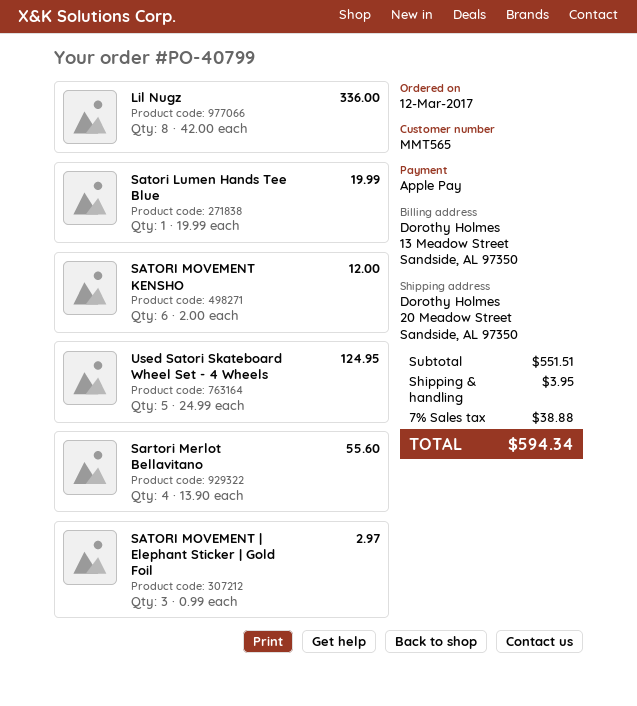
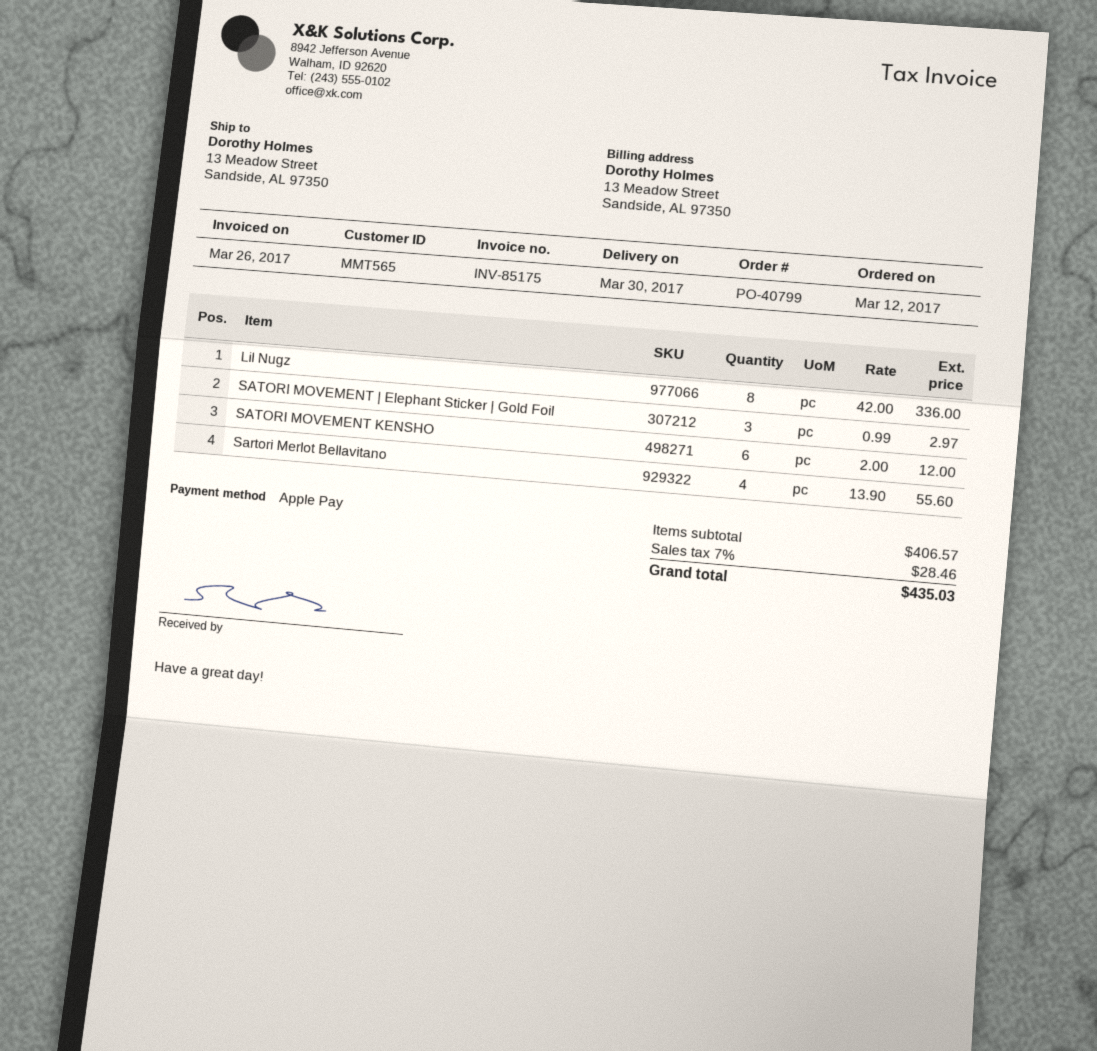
ship to: 20 Meadow Street, Sandside, AL 97350 -> 13 Meadow Street, Sandside, AL 97350
Satori Lumen Hands Tee Blue: 1 x 19.99 = 19.99 -> none
Used Satori Skateboard Wheel Set - 4 Wheels: 5 x 24.99 = 124.95 -> none
subtotal: 551.51 -> 406.57
shipping: 3.95 -> none
tax: 7% = 38.88 -> 7% = 28.46
total: 594.34 -> 435.03

